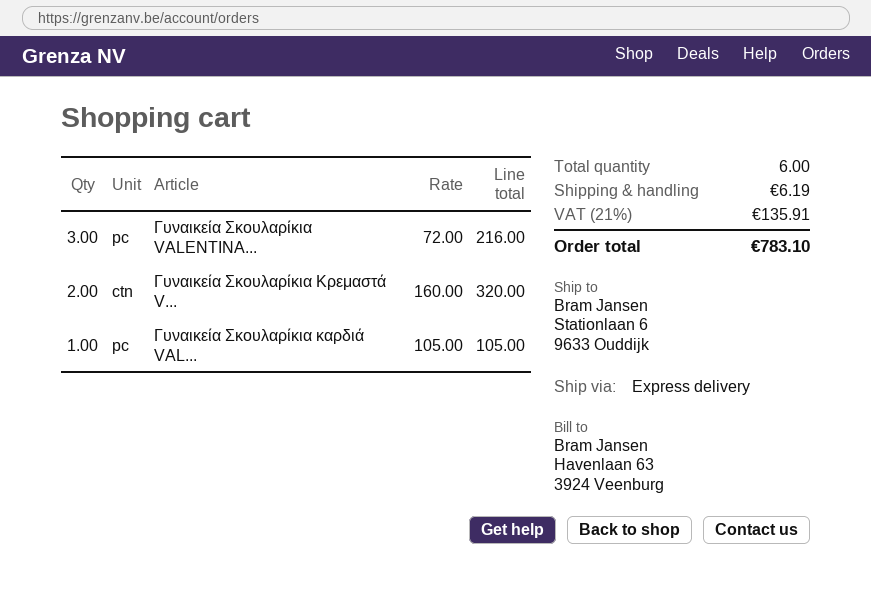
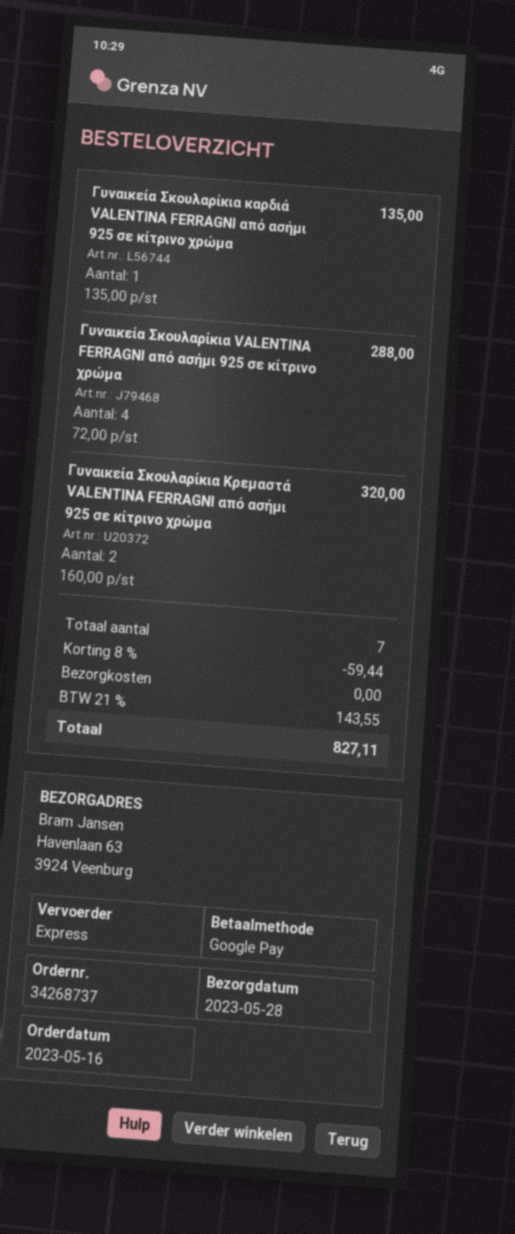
ship to: Stationlaan 6, 9633 Ouddijk -> Havenlaan 63, 3924 Veenburg
Γυναικεία Σκουλαρίκια VALENTINA...: 3 x 72.00 = 216.00 -> 4 x 72.00 = 288.00
Γυναικεία Σκουλαρίκια καρδιά VAL...: 1 x 105.00 = 105.00 -> 1 x 135.00 = 135.00
total quantity: 6 -> 7
discount: none -> 8% = 59.44
shipping: 6.19 -> 0.00
tax: 21% = 135.91 -> 21% = 143.55
total: 783.10 -> 827.11

